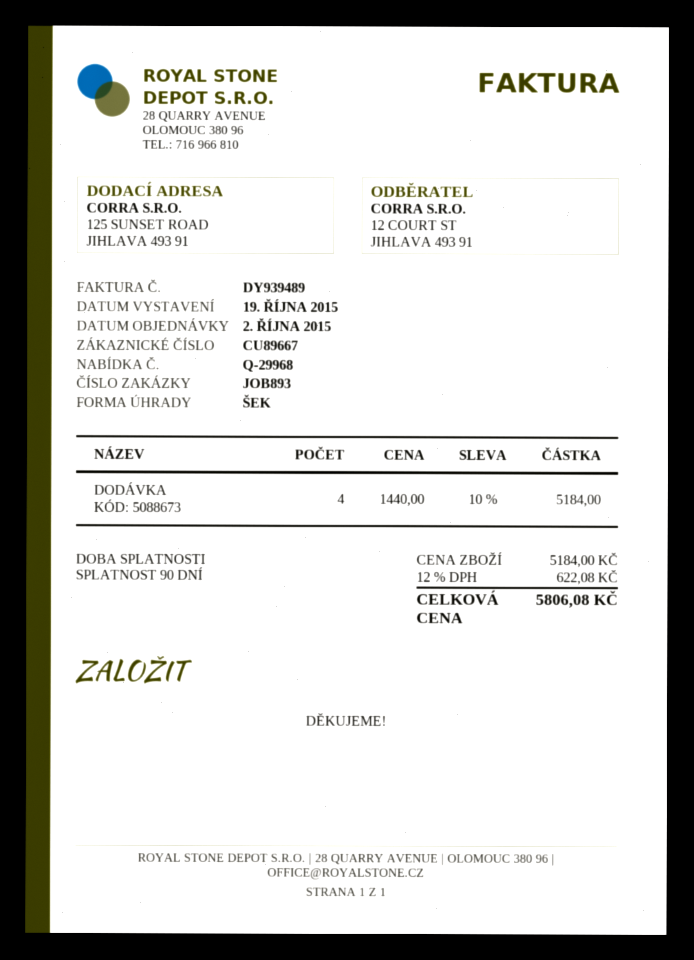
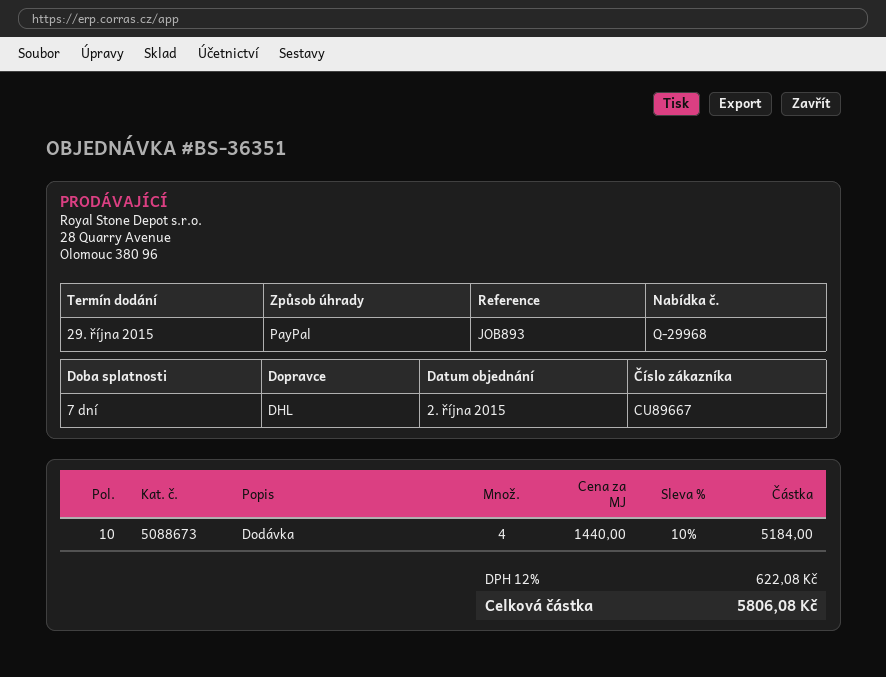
payment terms: 90 days -> 7 days
payment method: cheque -> PayPal

